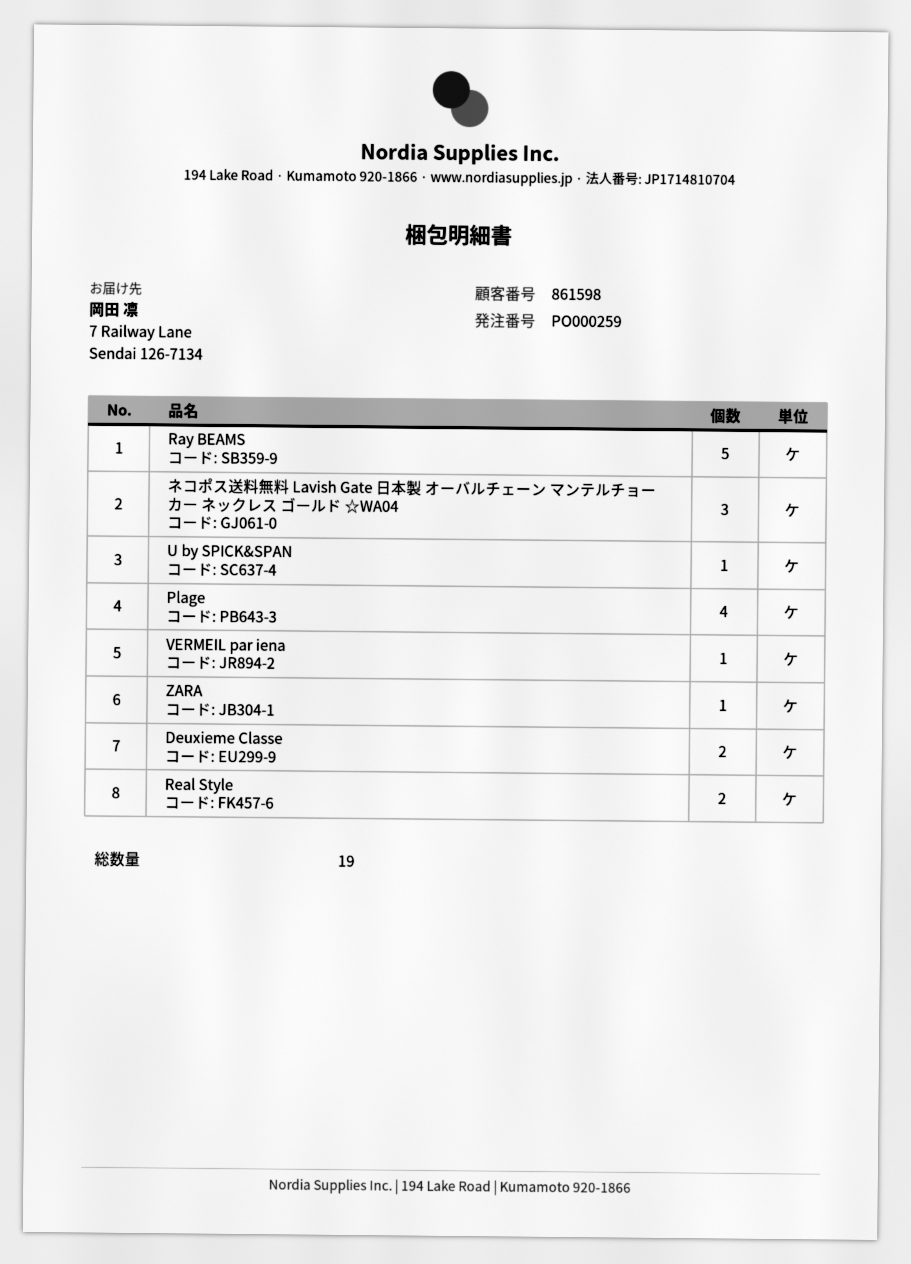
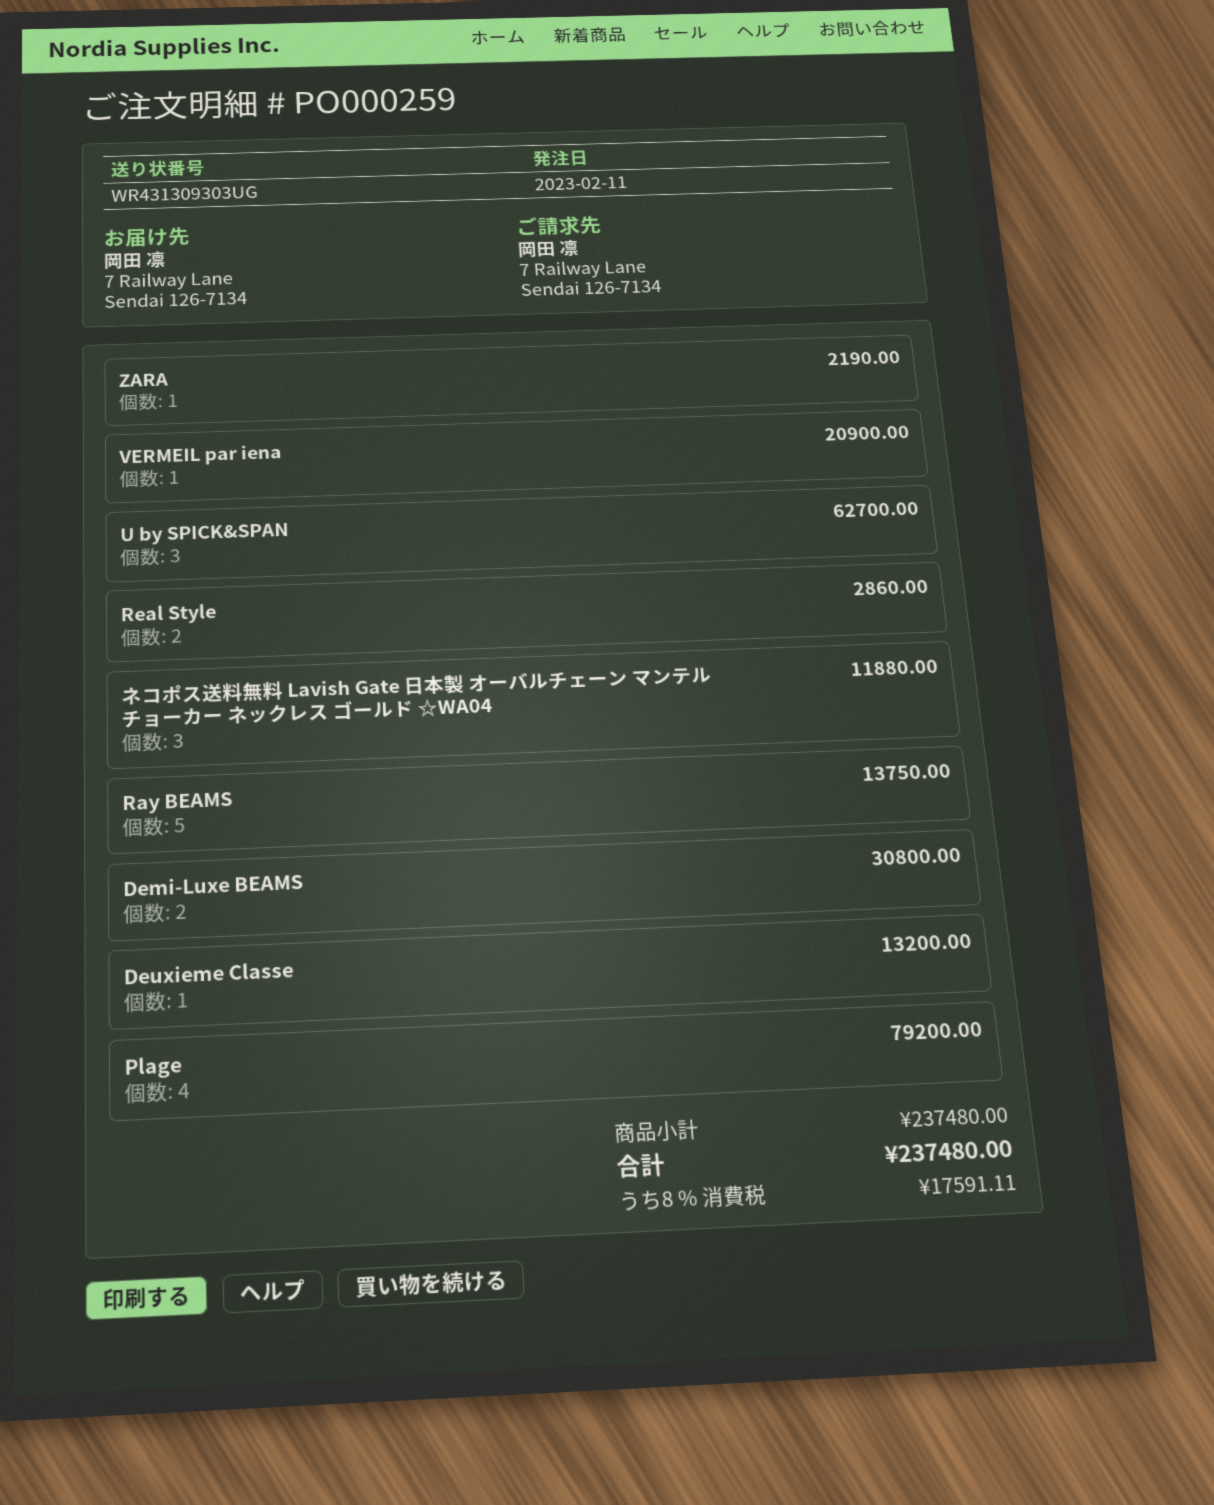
U by SPICK&SPAN: 1 -> 3
Deuxieme Classe: 2 -> 1
Demi-Luxe BEAMS: none -> 2

